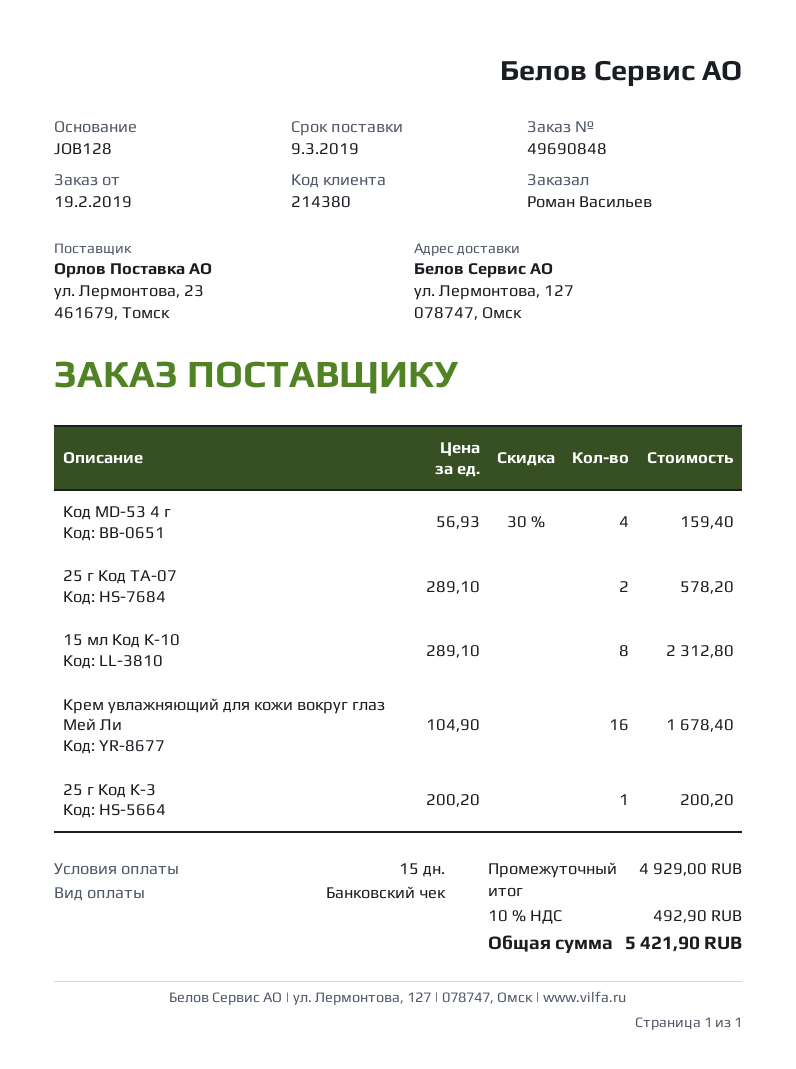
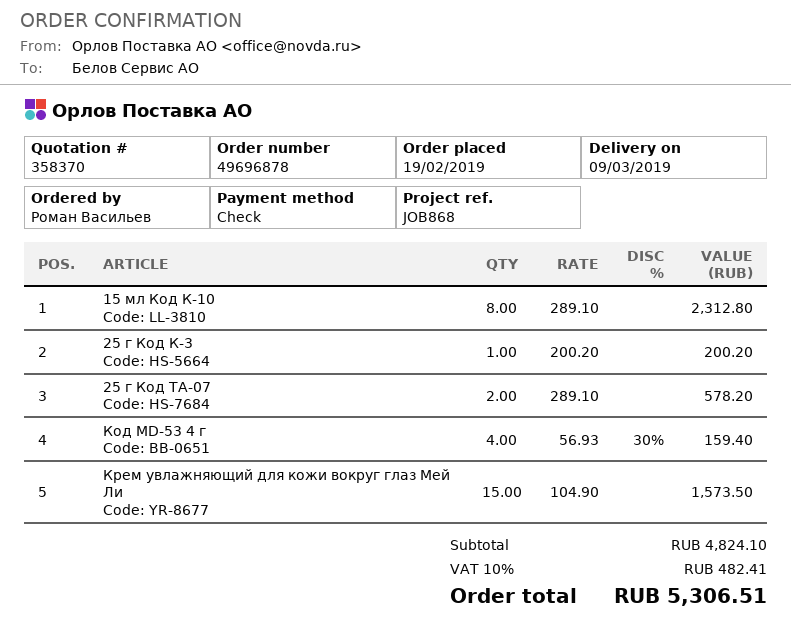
order number: 49690848 -> 49696878
reference: JOB128 -> JOB868
Крем увлажняющий для кожи вокруг глаз Мей Ли: 16 x 104.90 = 1678.40 -> 15 x 104.90 = 1573.50
subtotal: 4929.00 -> 4824.10
tax: 10% = 492.90 -> 10% = 482.41
total: 5421.90 -> 5306.51

